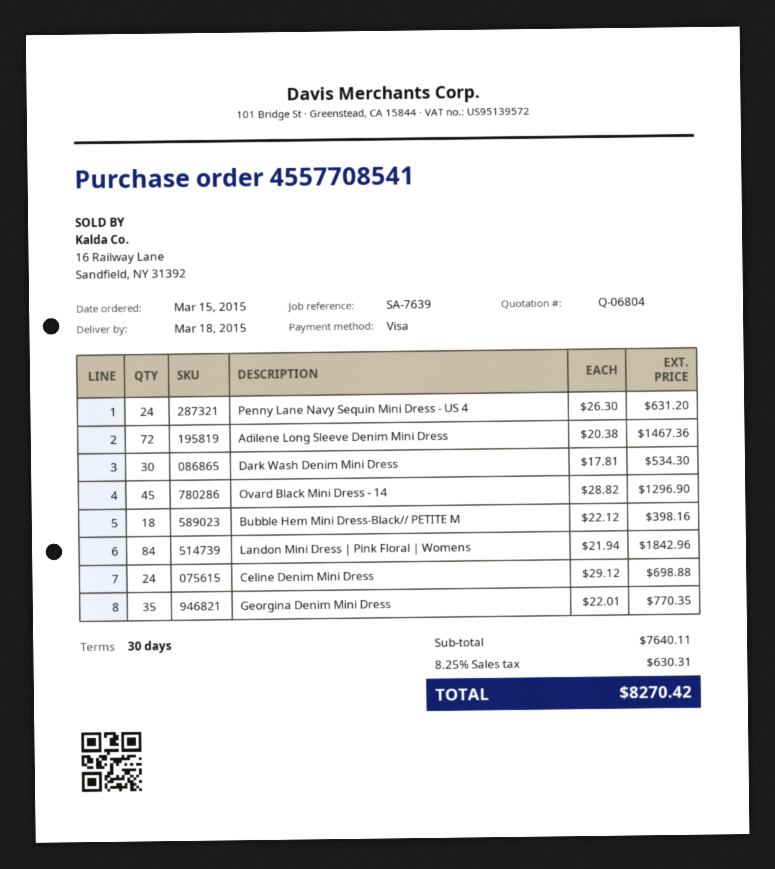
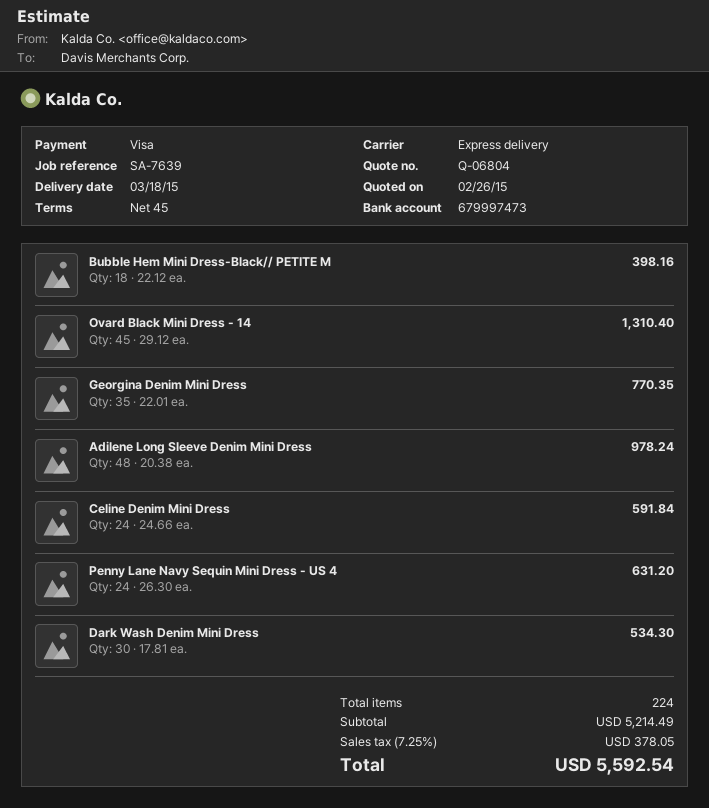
payment terms: 30 days -> 45 days
Adilene Long Sleeve Denim Mini Dress: 72 x 20.38 = 1467.36 -> 48 x 20.38 = 978.24
Ovard Black Mini Dress - 14: 45 x 28.82 = 1296.90 -> 45 x 29.12 = 1310.40
Landon Mini Dress | Pink Floral | Womens: 84 x 21.94 = 1842.96 -> none
Celine Denim Mini Dress: 24 x 29.12 = 698.88 -> 24 x 24.66 = 591.84
subtotal: 7640.11 -> 5214.49
tax: 8.25% = 630.31 -> 7.25% = 378.05
total: 8270.42 -> 5592.54

